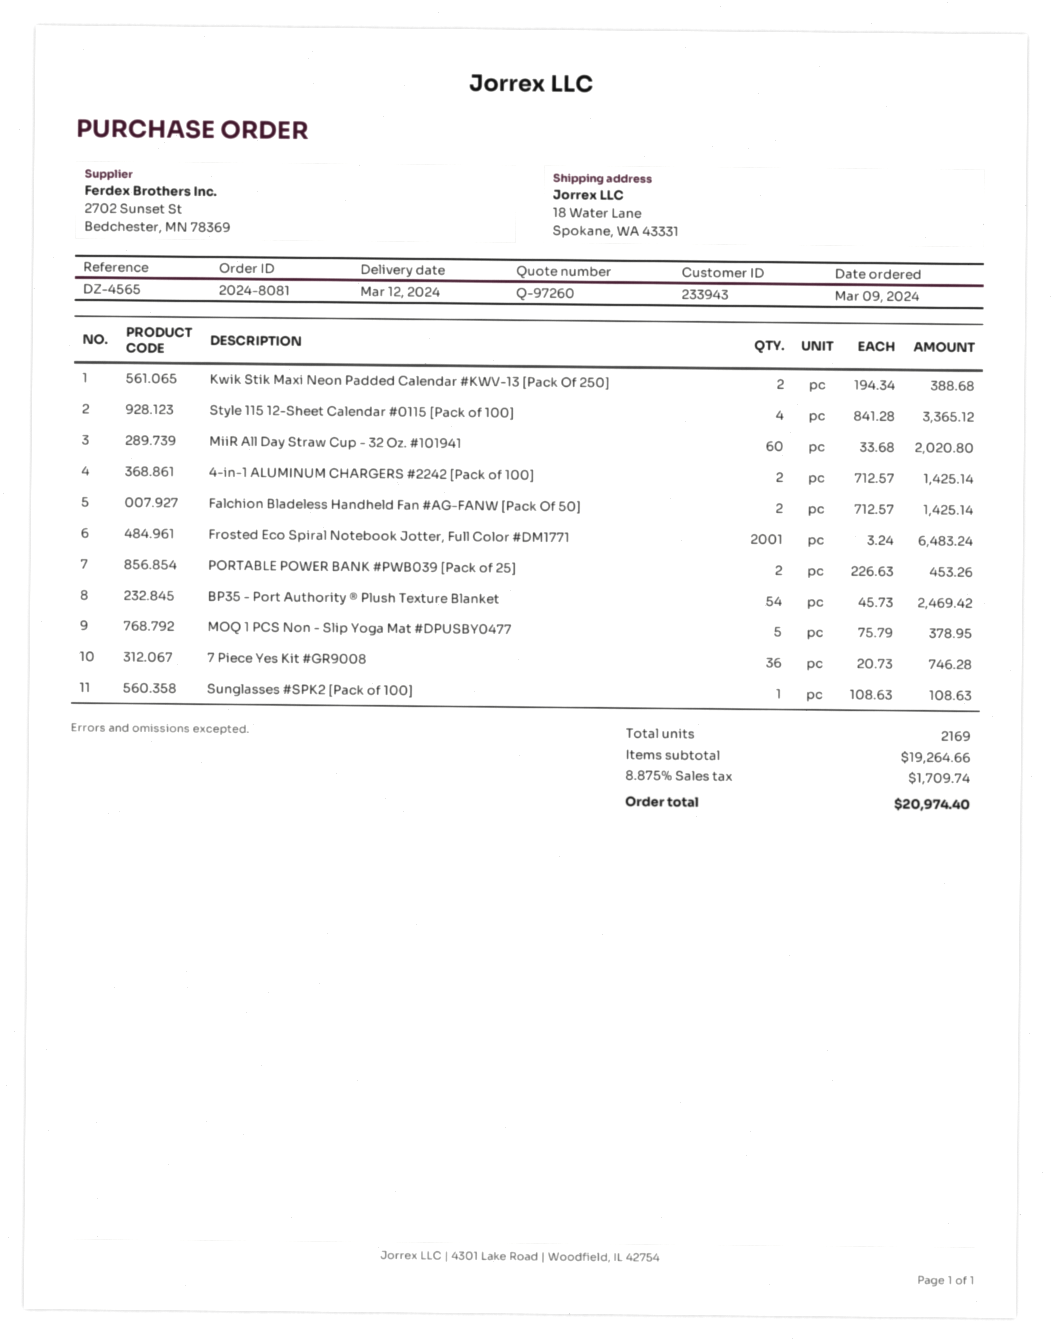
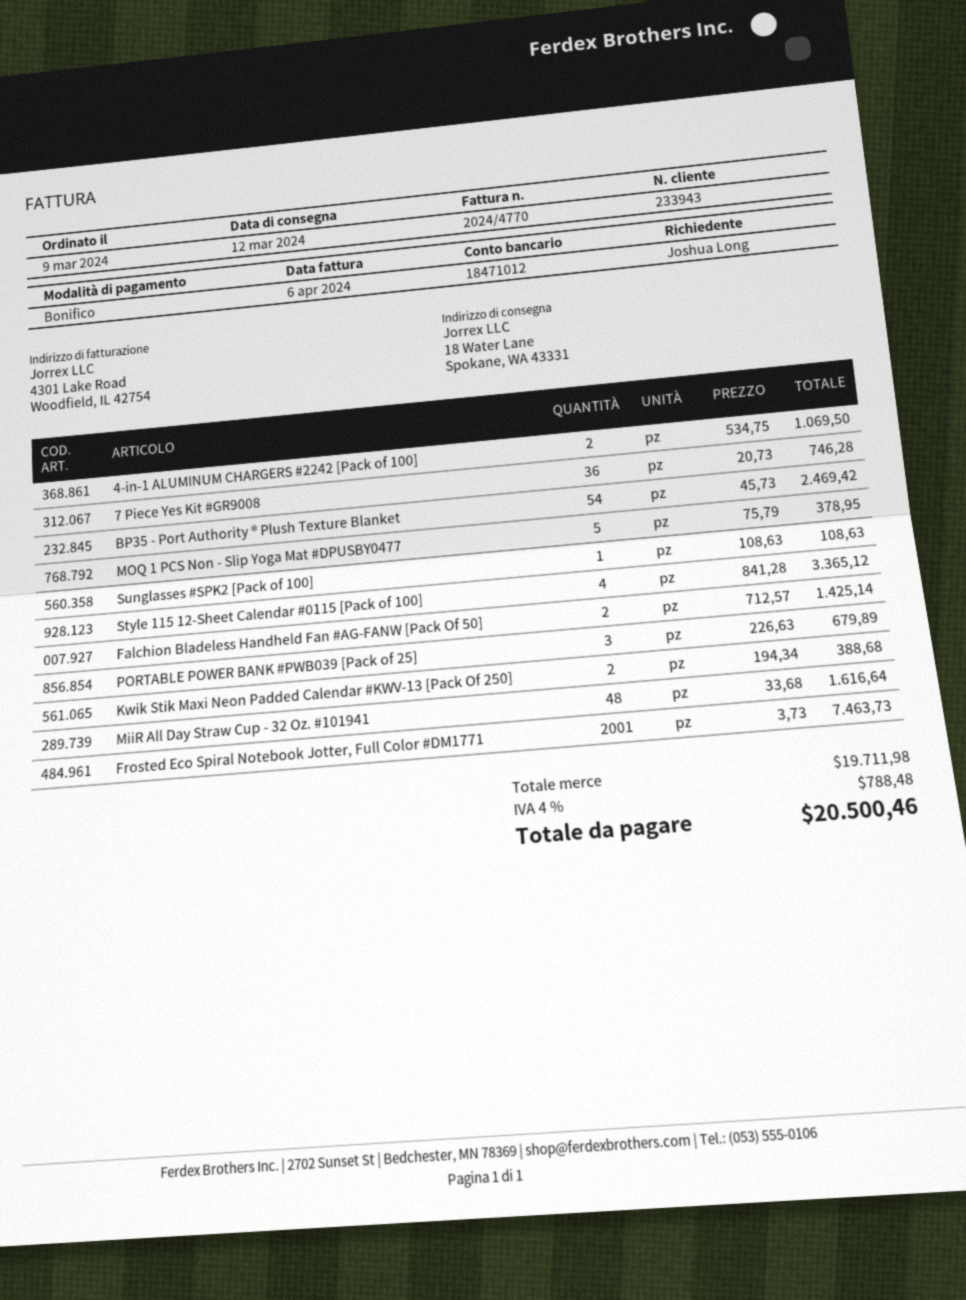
MiiR All Day Straw Cup - 32 Oz. #101941: 60 x 33.68 = 2020.80 -> 48 x 33.68 = 1616.64
4-in-1 ALUMINUM CHARGERS #2242 [Pack of 100]: 2 x 712.57 = 1425.14 -> 2 x 534.75 = 1069.50
Frosted Eco Spiral Notebook Jotter, Full Color #DM1771: 2001 x 3.24 = 6483.24 -> 2001 x 3.73 = 7463.73
PORTABLE POWER BANK #PWB039 [Pack of 25]: 2 x 226.63 = 453.26 -> 3 x 226.63 = 679.89
subtotal: 19264.66 -> 19711.98
tax: 8.875% = 1709.74 -> 4% = 788.48
total: 20974.40 -> 20500.46

